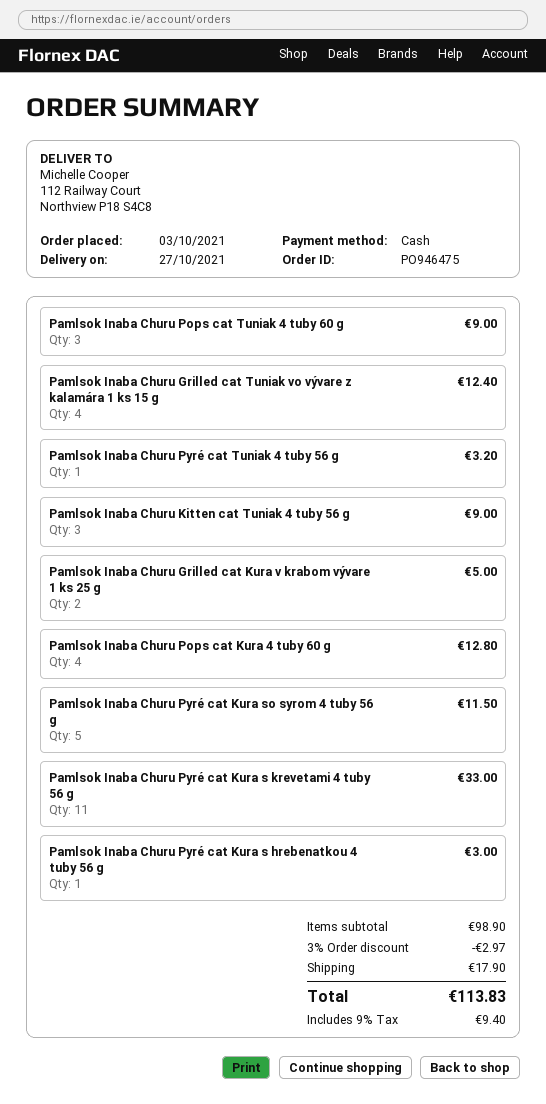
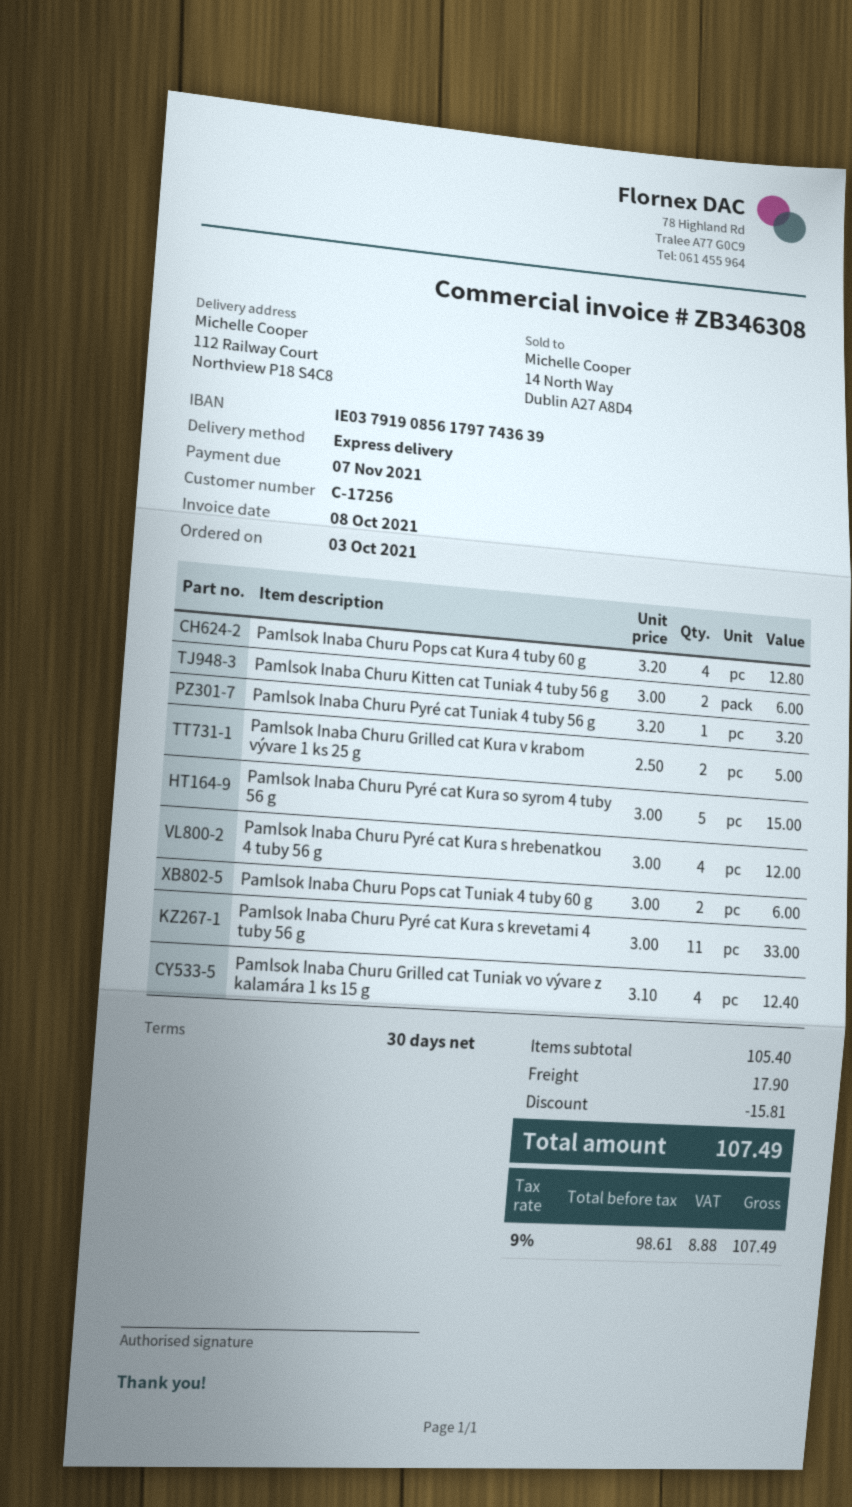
Pamlsok Inaba Churu Pops cat Tuniak 4 tuby 60 g: 3 for 9.00 -> 2 for 6.00
Pamlsok Inaba Churu Kitten cat Tuniak 4 tuby 56 g: 3 for 9.00 -> 2 for 6.00
Pamlsok Inaba Churu Pyré cat Kura so syrom 4 tuby 56 g: 5 for 11.50 -> 5 for 15.00
Pamlsok Inaba Churu Pyré cat Kura s hrebenatkou 4 tuby 56 g: 1 for 3.00 -> 4 for 12.00
subtotal: 98.90 -> 105.40
discount: 2.97 -> 15.81
tax: 9% = 9.40 -> 9% = 8.88
total: 113.83 -> 107.49

